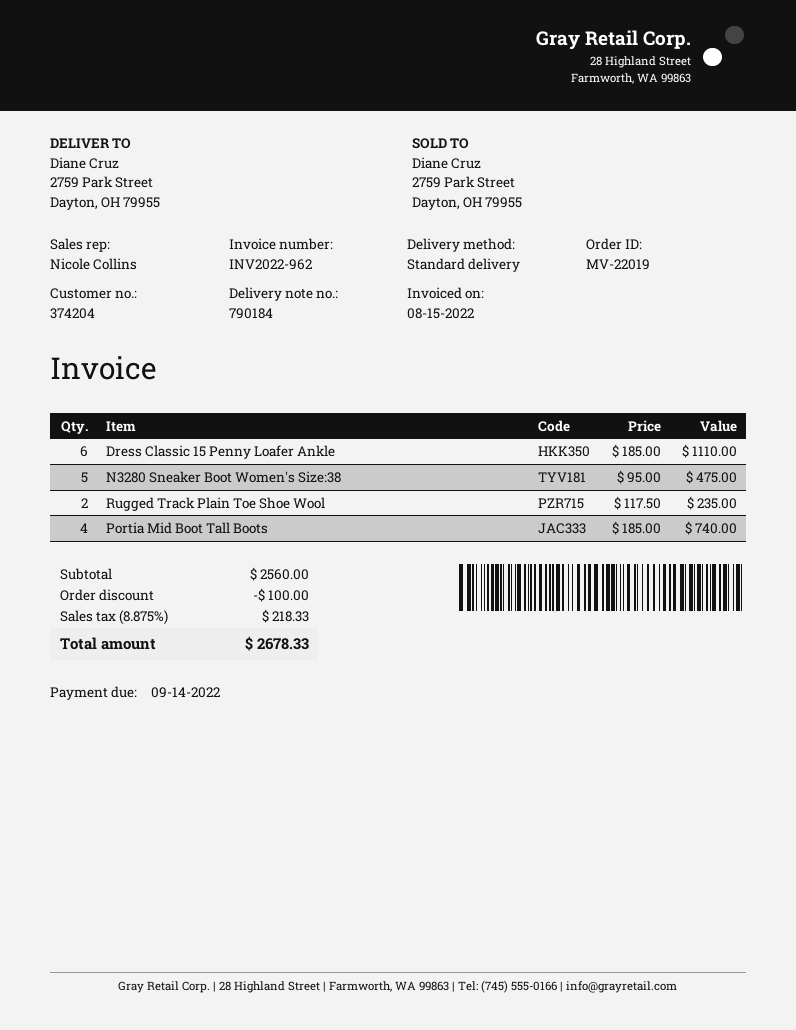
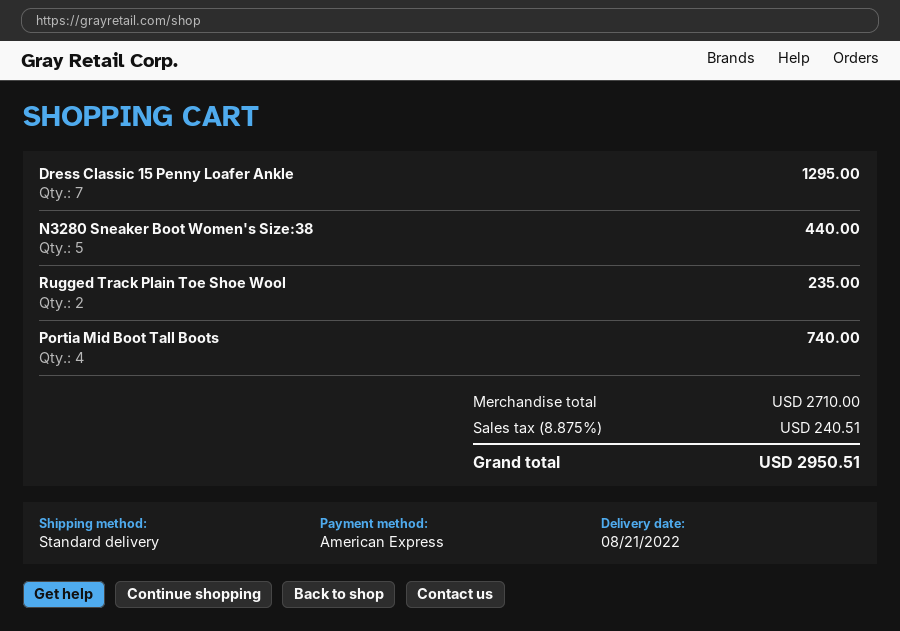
Dress Classic 15 Penny Loafer Ankle: 6 for 1110.00 -> 7 for 1295.00
N3280 Sneaker Boot Women's Size:38: 5 for 475.00 -> 5 for 440.00
subtotal: 2560.00 -> 2710.00
discount: 100.00 -> none
tax: 8.875% = 218.33 -> 8.875% = 240.51
total: 2678.33 -> 2950.51

